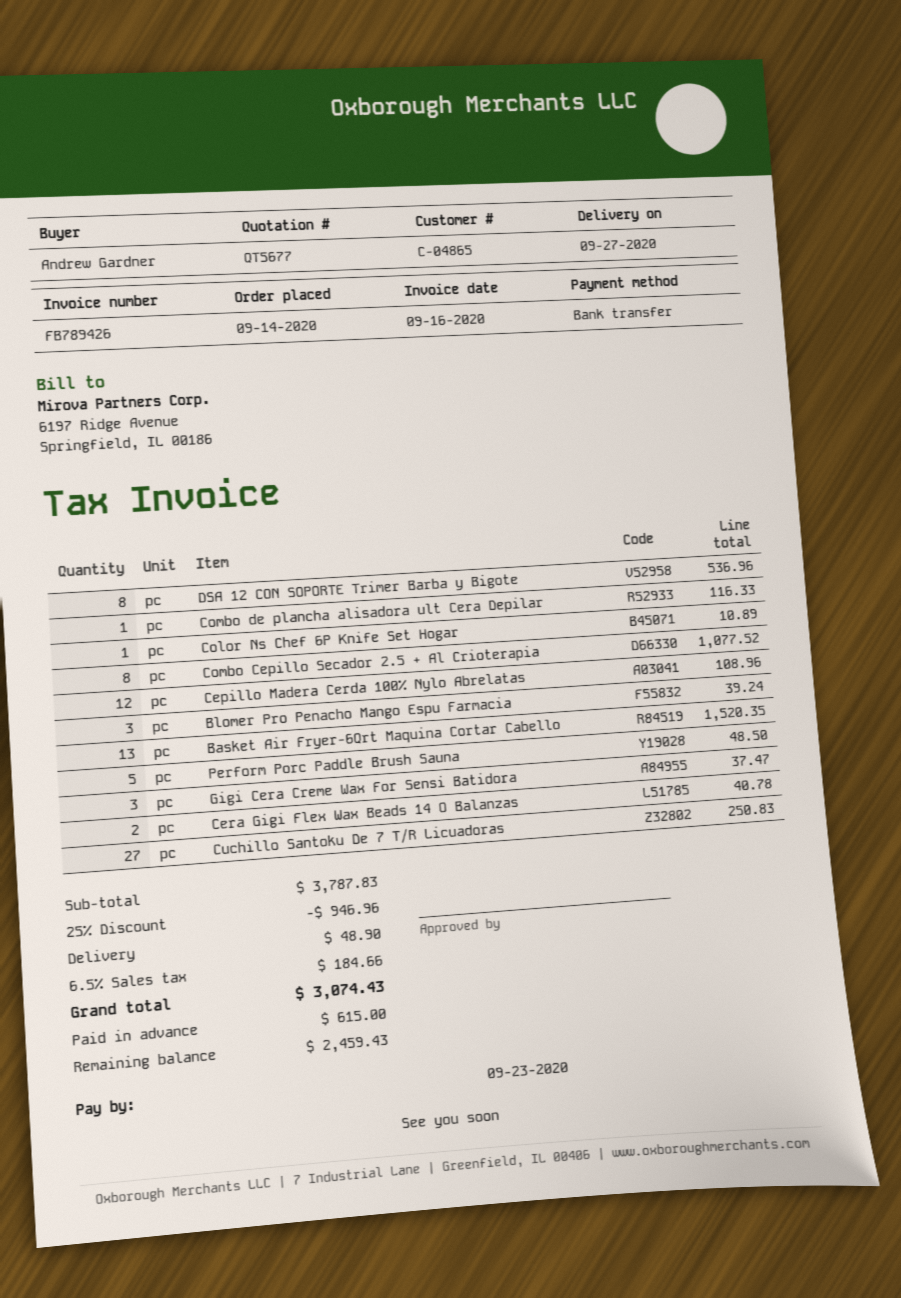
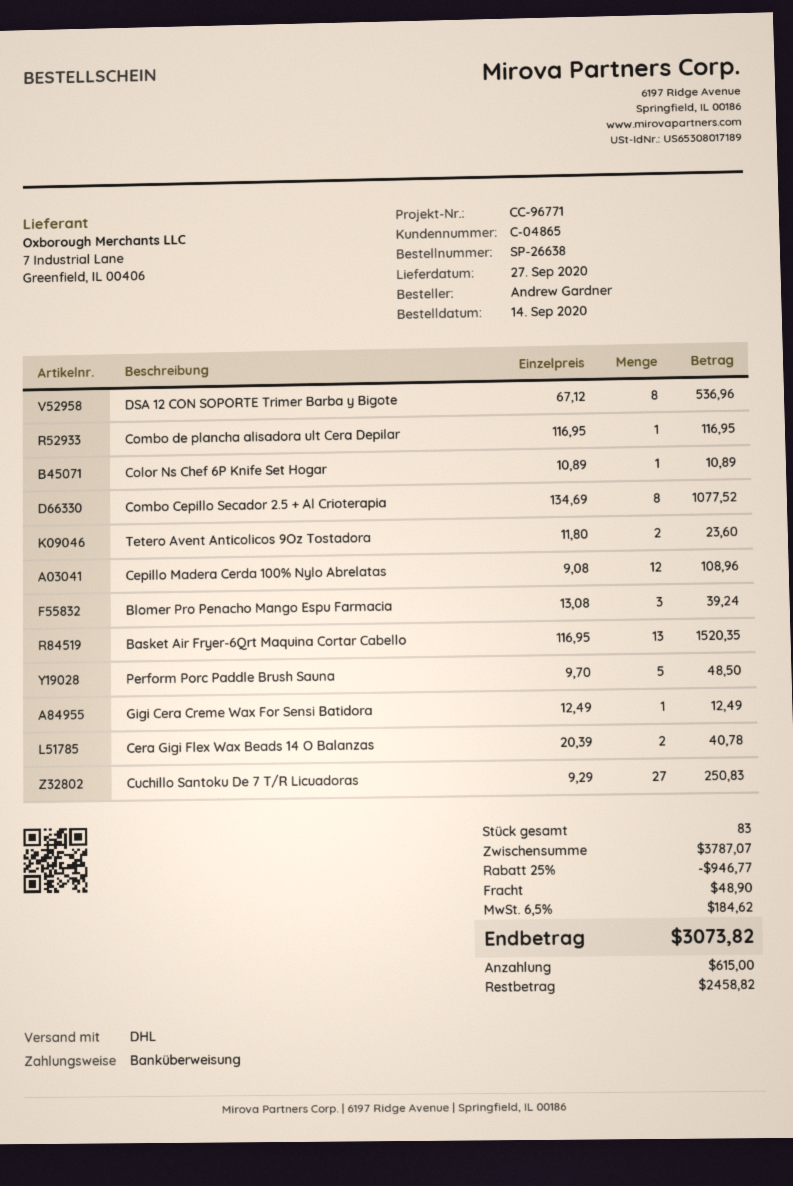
Combo de plancha alisadora ult Cera Depilar: 1 for 116.33 -> 1 for 116.95
Gigi Cera Creme Wax For Sensi Batidora: 3 for 37.47 -> 1 for 12.49
Tetero Avent Anticolicos 9Oz Tostadora: none -> 2 for 23.60
subtotal: 3787.83 -> 3787.07
discount: 25% = 946.96 -> 25% = 946.77
tax: 6.5% = 184.66 -> 6.5% = 184.62
total: 3074.43 -> 3073.82
balance: 2459.43 -> 2458.82

